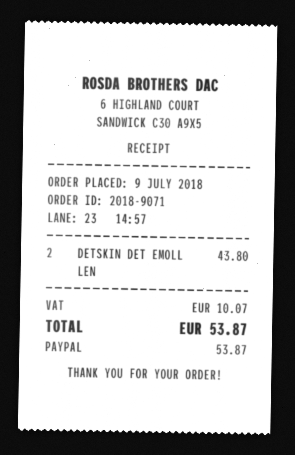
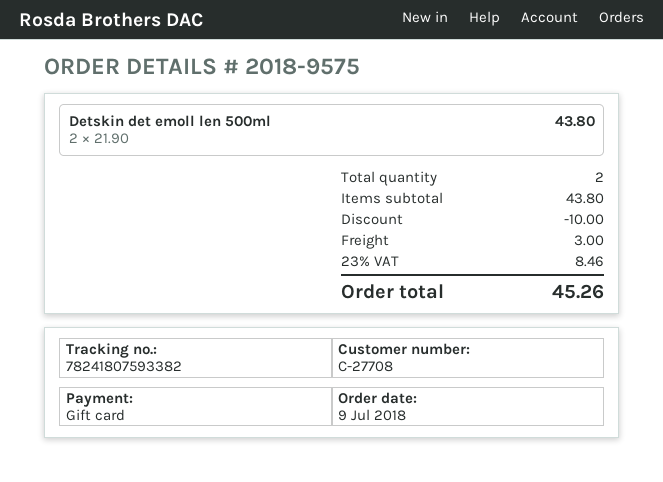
order number: 2018-9071 -> 2018-9575
payment method: PayPal -> gift card
discount: none -> 10.00
shipping: none -> 3.00
tax: 10.07 -> 8.46
total: 53.87 -> 45.26

